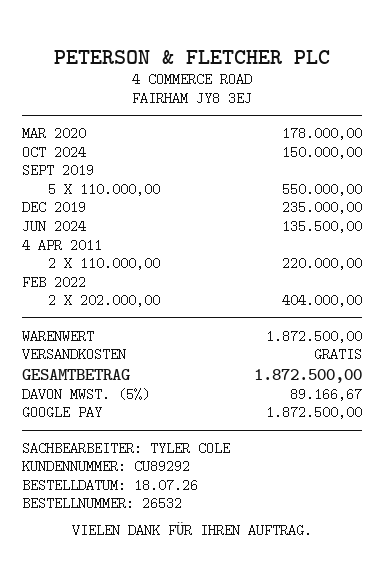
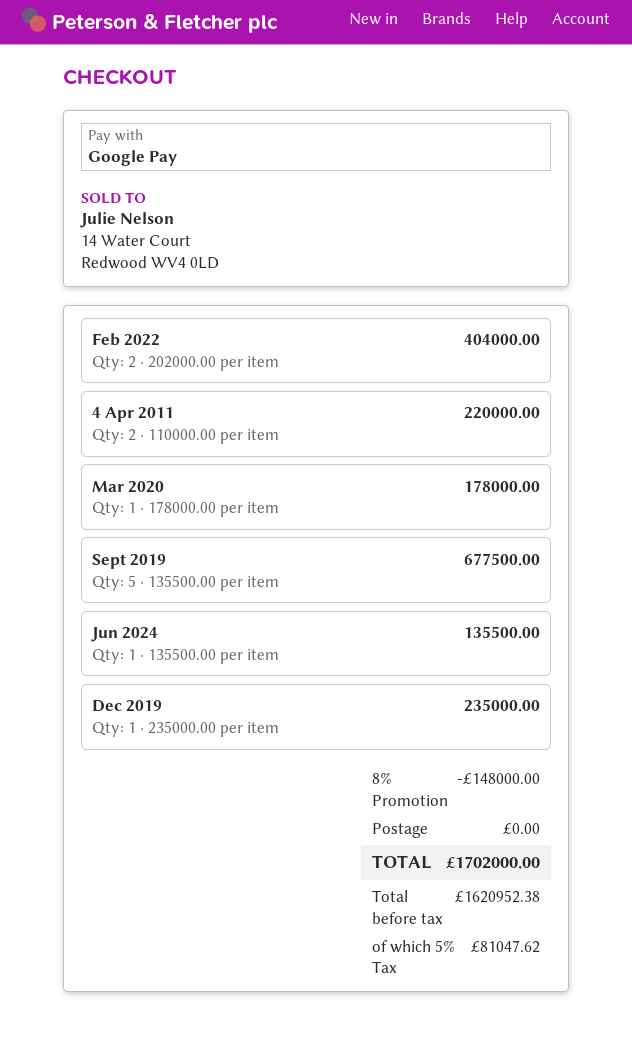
OCT 2024: 1 x 150000.00 = 150000.00 -> none
SEPT 2019: 5 x 110000.00 = 550000.00 -> 5 x 135500.00 = 677500.00
discount: none -> 8% = 148000.00
tax: 5% = 89166.67 -> 5% = 81047.62
total: 1872500.00 -> 1702000.00

